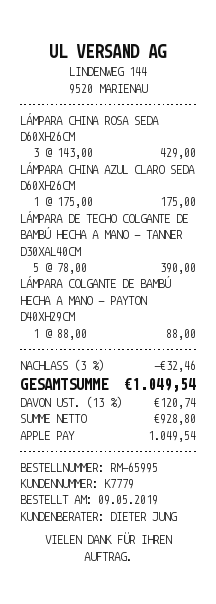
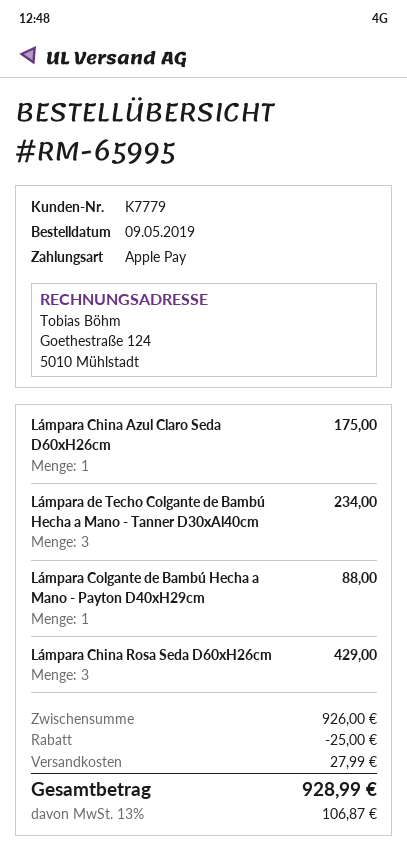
LÁMPARA DE TECHO COLGANTE DE BAMBÚ HECHA A MANO - TANNER D30XAL40CM: 5 for 390.00 -> 3 for 234.00
discount: 32.46 -> 25.00
shipping: none -> 27.99
tax: 13% = 120.74 -> 13% = 106.87
total: 1049.54 -> 928.99

